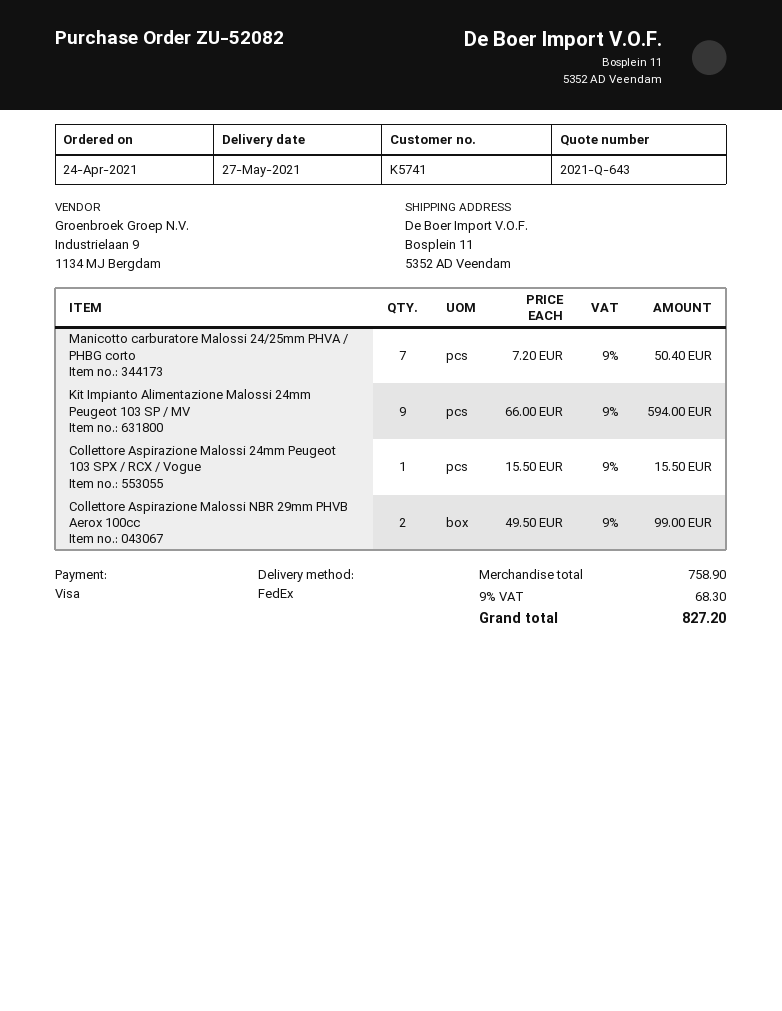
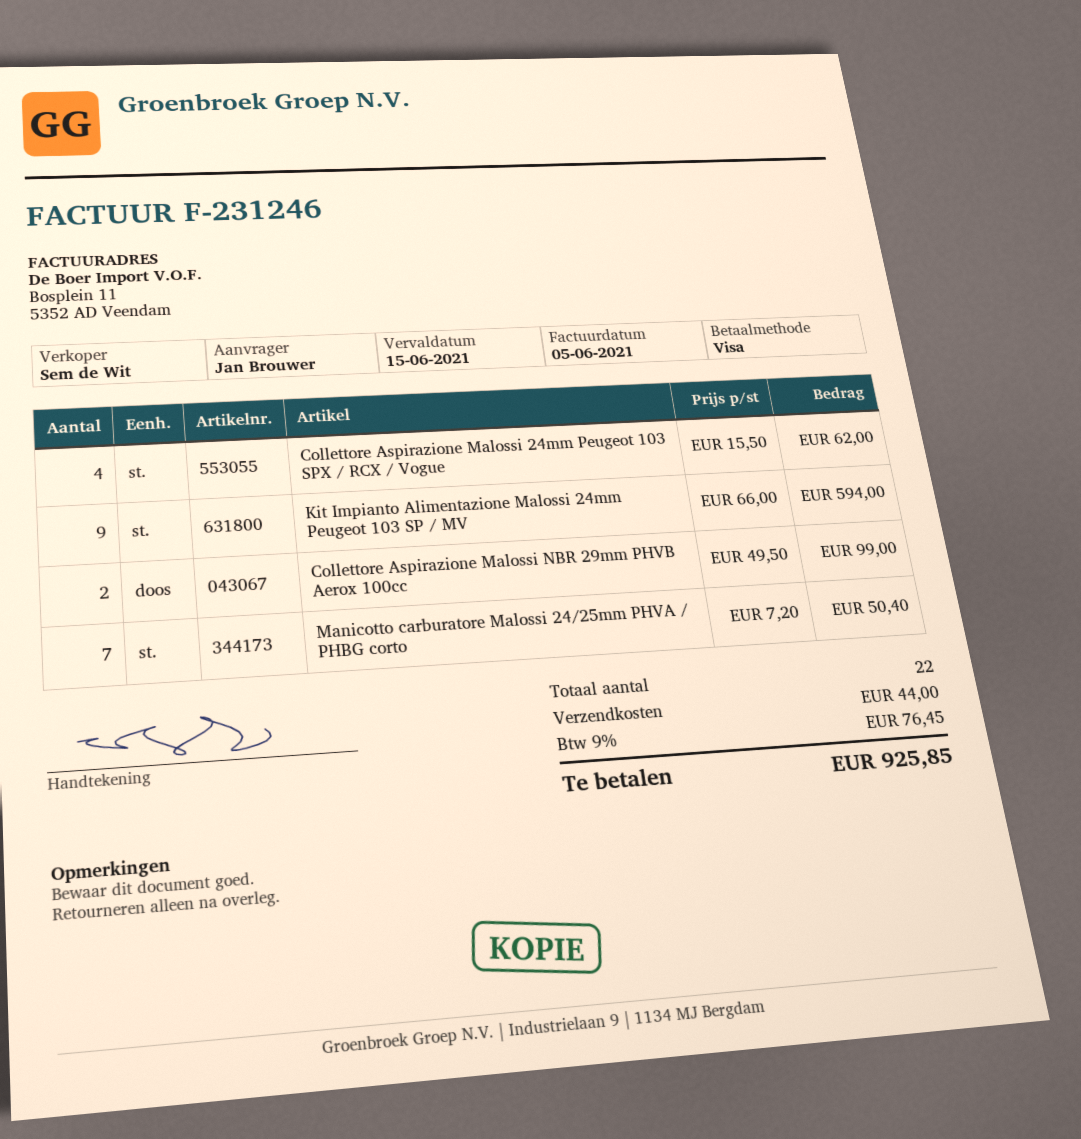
Collettore Aspirazione Malossi 24mm Peugeot 103 SPX / RCX / Vogue: 1 x 15.50 = 15.50 -> 4 x 15.50 = 62.00
shipping: none -> 44.00
tax: 9% = 68.30 -> 9% = 76.45
total: 827.20 -> 925.85

